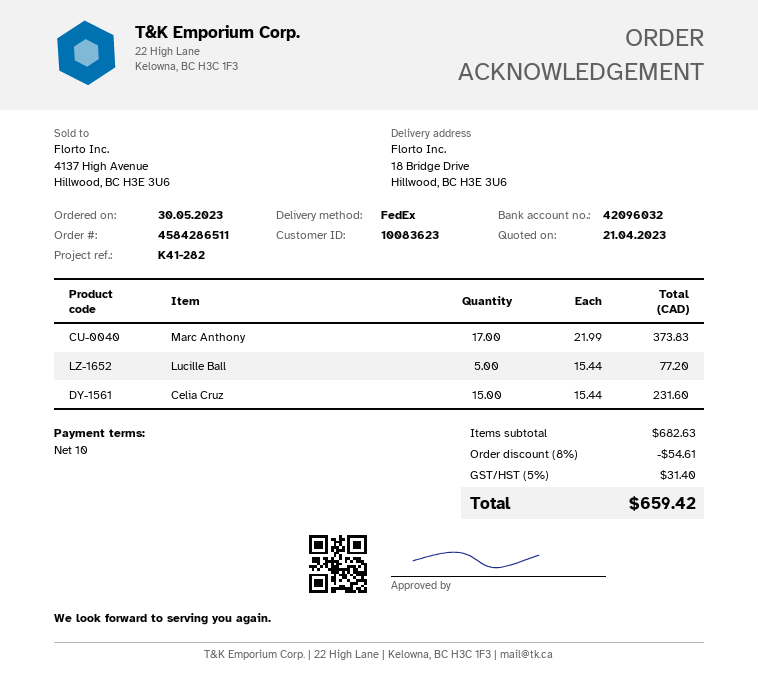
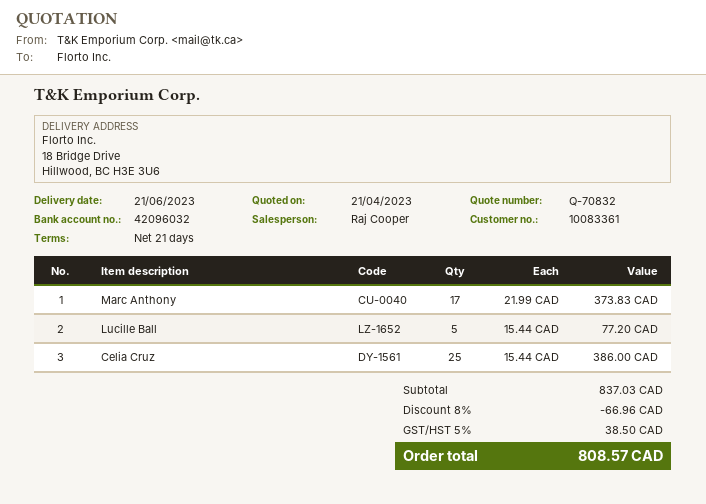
payment terms: 10 days -> 21 days
customer number: 10083623 -> 10083361
Celia Cruz: 15 x 15.44 = 231.60 -> 25 x 15.44 = 386.00
subtotal: 682.63 -> 837.03
discount: 8% = 54.61 -> 8% = 66.96
tax: 5% = 31.40 -> 5% = 38.50
total: 659.42 -> 808.57

